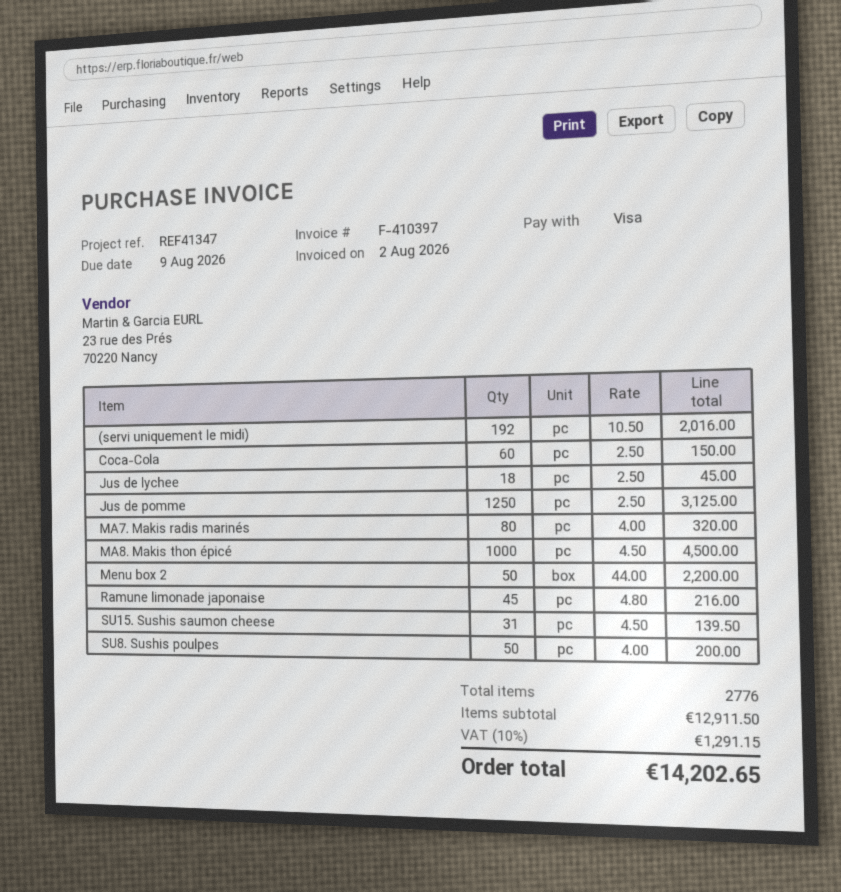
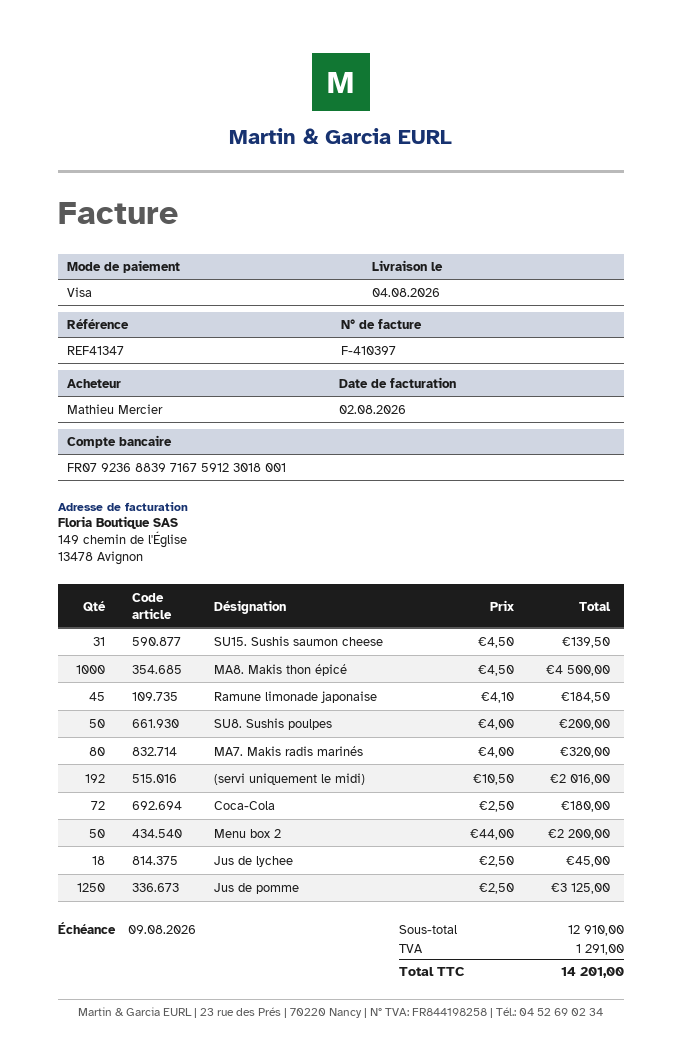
Coca-Cola: 60 x 2.50 = 150.00 -> 72 x 2.50 = 180.00
Ramune limonade japonaise: 45 x 4.80 = 216.00 -> 45 x 4.10 = 184.50
subtotal: 12911.50 -> 12910.00
tax: 1291.15 -> 1291.00
total: 14202.65 -> 14201.00

